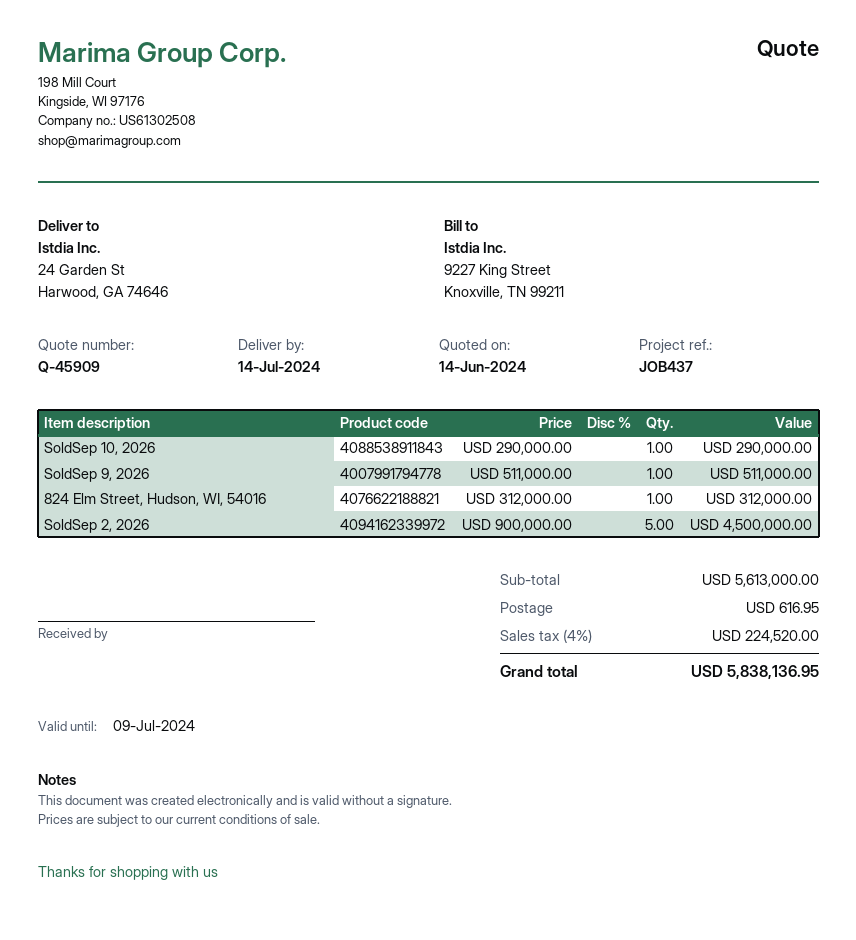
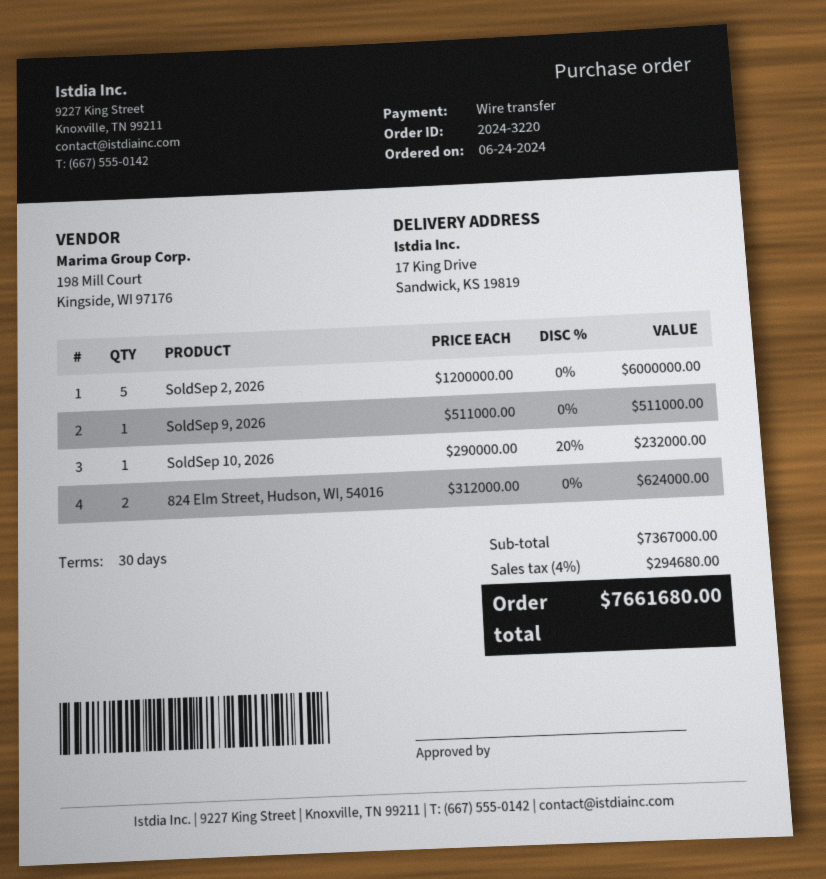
ship to: 24 Garden St, Harwood, GA 74646 -> 17 King Drive, Sandwick, KS 19819
SoldSep 10, 2026: 1 x 290000.00 = 290000.00 -> 1 x 290000.00 - 20% = 232000.00
824 Elm Street, Hudson, WI, 54016: 1 x 312000.00 = 312000.00 -> 2 x 312000.00 = 624000.00
SoldSep 2, 2026: 5 x 900000.00 = 4500000.00 -> 5 x 1200000.00 = 6000000.00
subtotal: 5613000.00 -> 7367000.00
shipping: 616.95 -> none
tax: 4% = 224520.00 -> 4% = 294680.00
total: 5838136.95 -> 7661680.00

